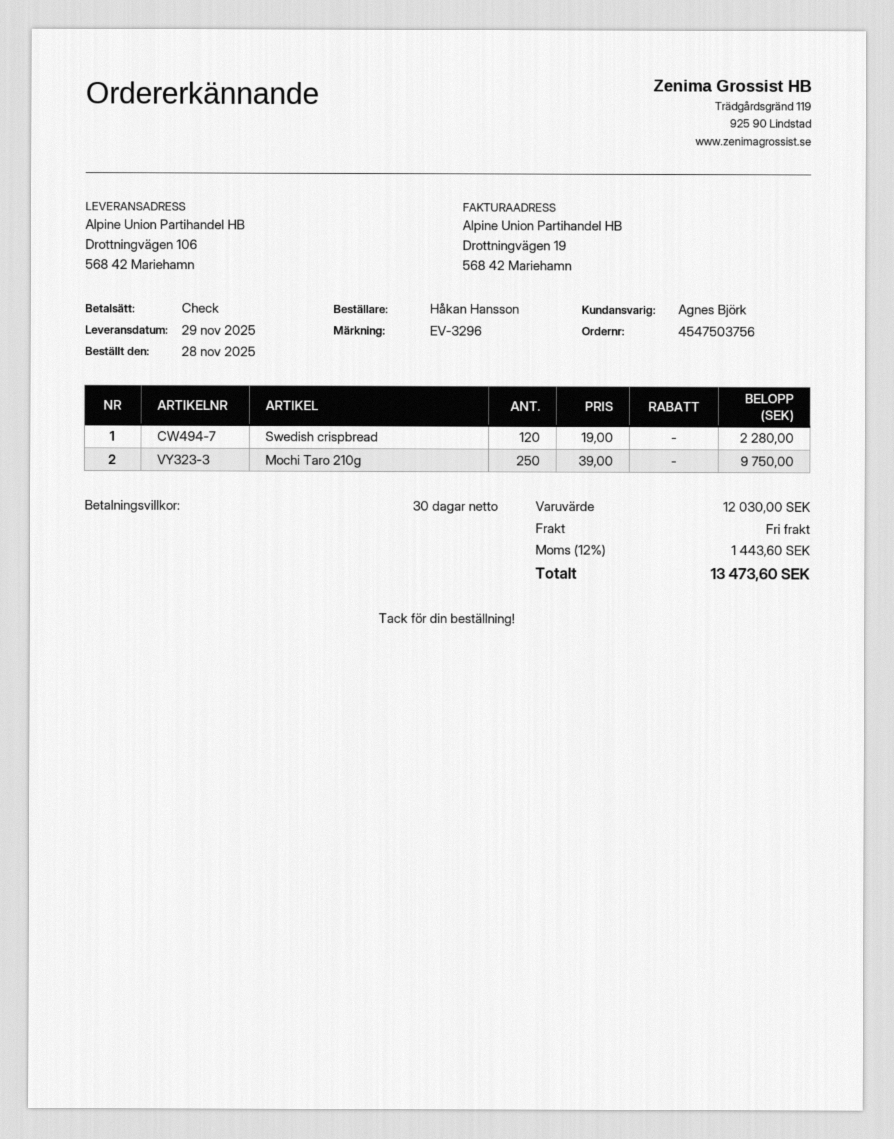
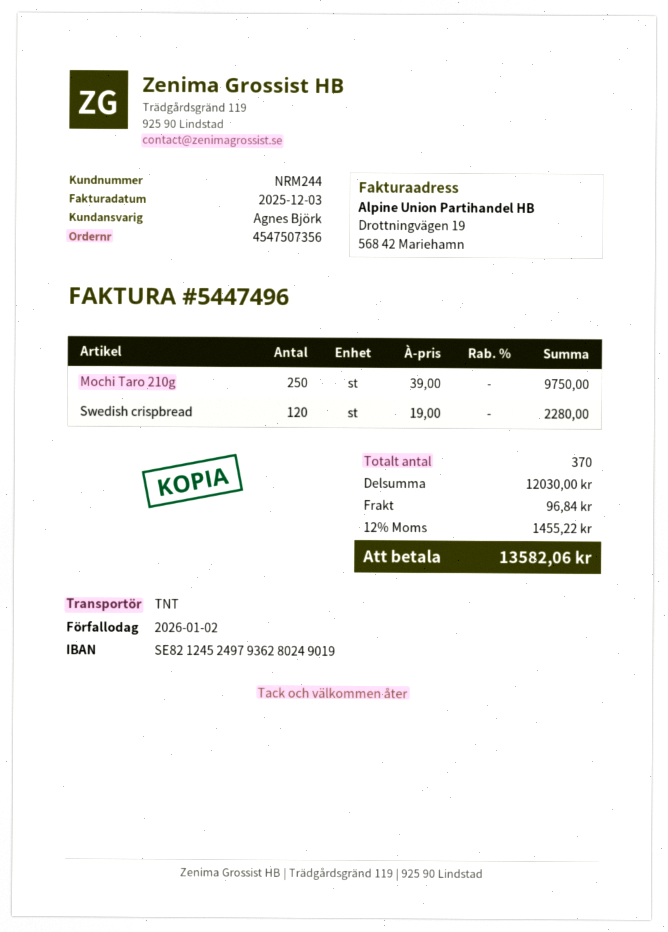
order number: 4547503756 -> 4547507356
shipping: 0.00 -> 96.84
tax: 12% = 1443.60 -> 12% = 1455.22
total: 13473.60 -> 13582.06

